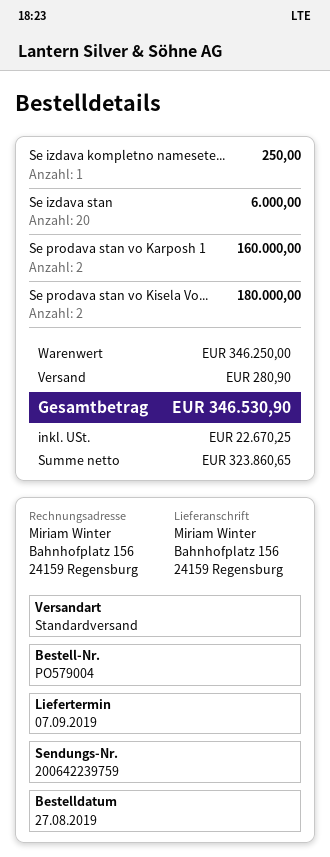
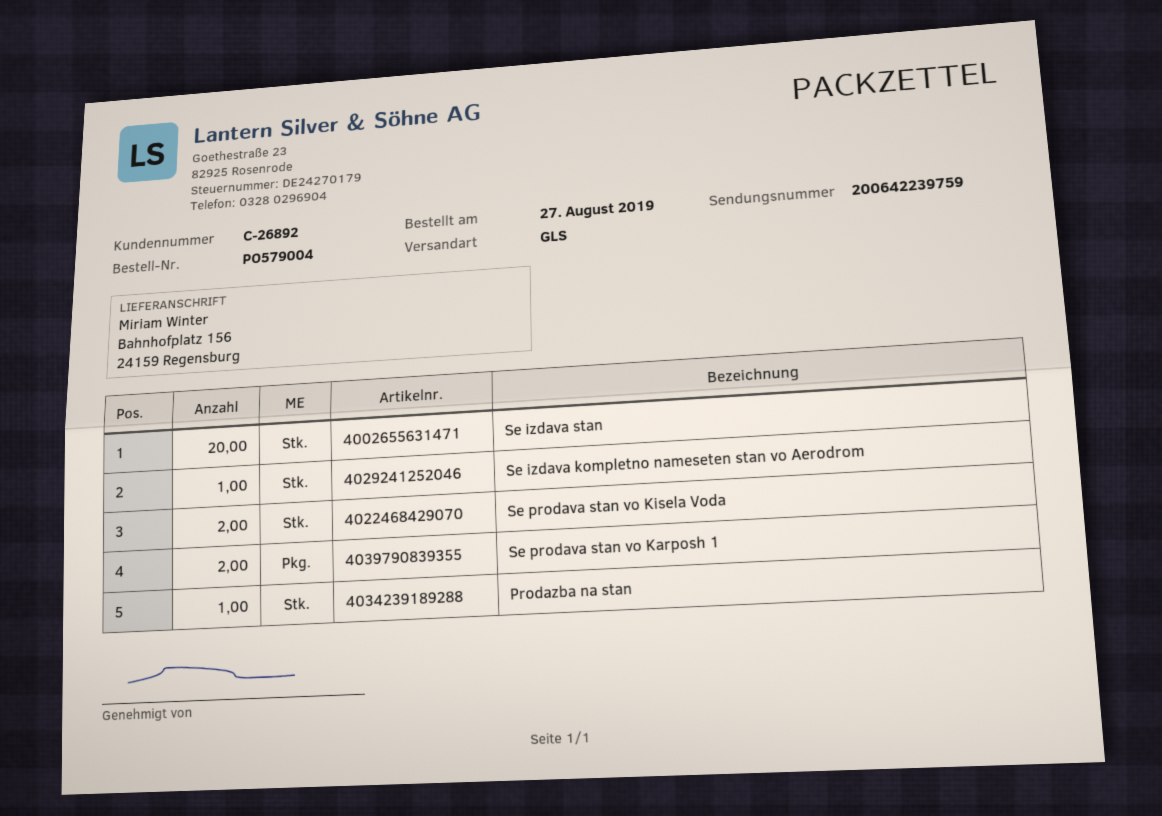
shipping method: standard -> GLS
Prodazba na stan: none -> 1

